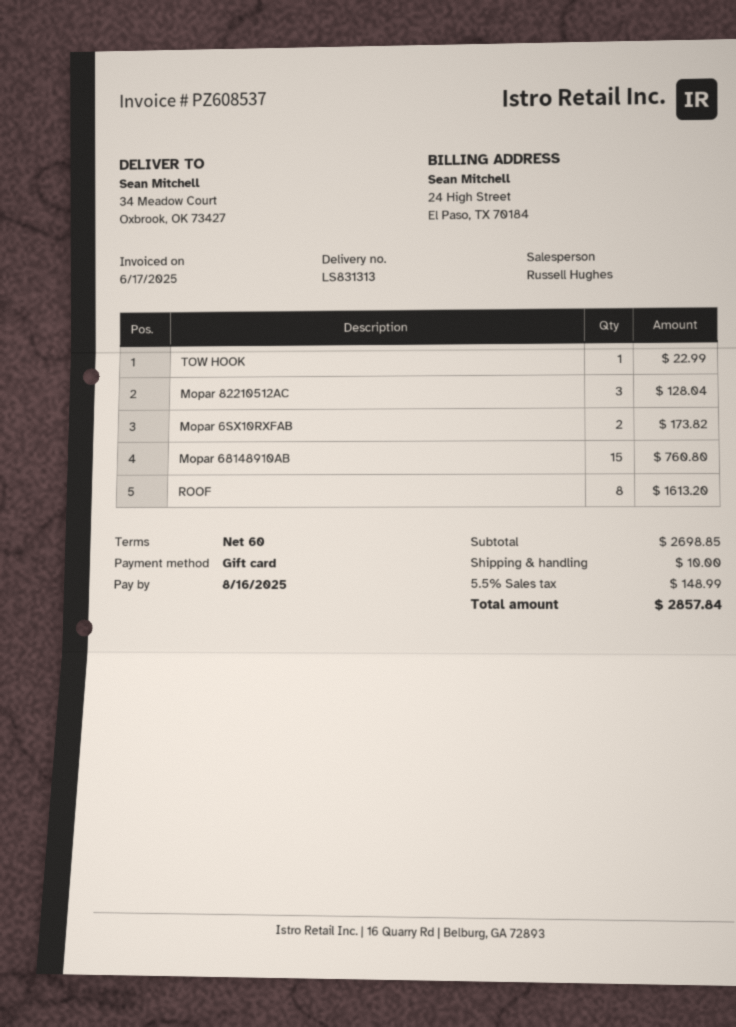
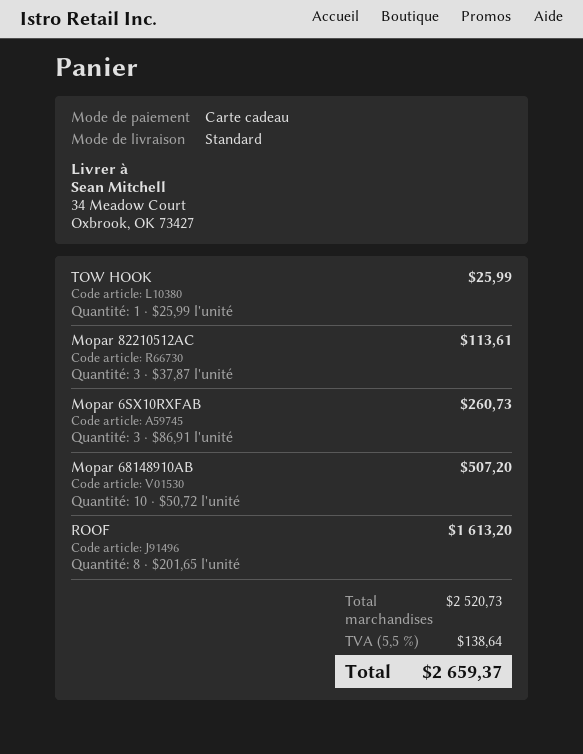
TOW HOOK: 1 for 22.99 -> 1 for 25.99
Mopar 82210512AC: 3 for 128.04 -> 3 for 113.61
Mopar 6SX10RXFAB: 2 for 173.82 -> 3 for 260.73
Mopar 68148910AB: 15 for 760.80 -> 10 for 507.20
subtotal: 2698.85 -> 2520.73
shipping: 10.00 -> none
tax: 5.5% = 148.99 -> 5.5% = 138.64
total: 2857.84 -> 2659.37

